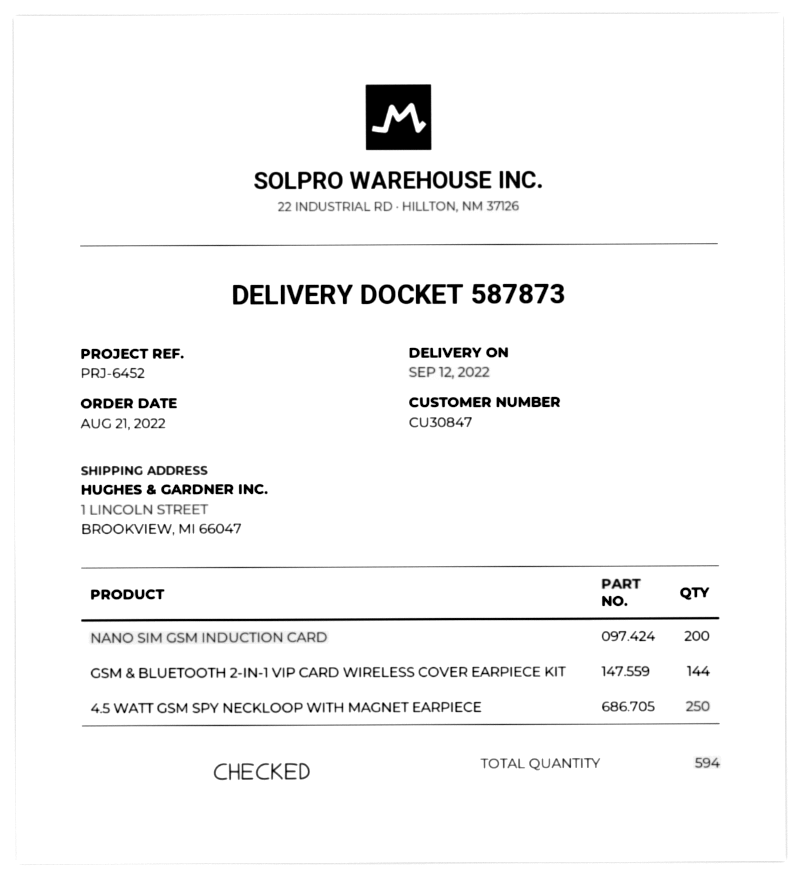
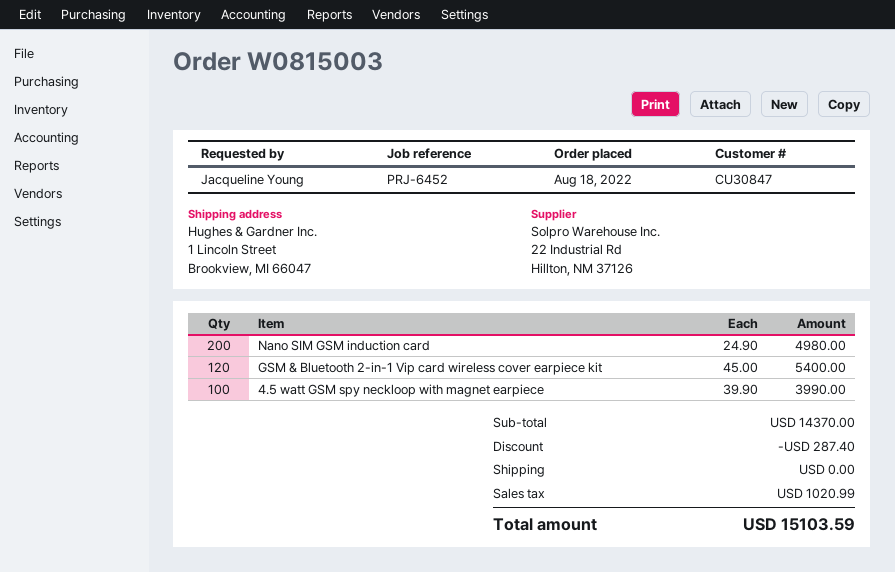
order date: 2022-08-21 -> 2022-08-18
GSM & BLUETOOTH 2-IN-1 VIP CARD WIRELESS COVER EARPIECE KIT: 144 -> 120
4.5 WATT GSM SPY NECKLOOP WITH MAGNET EARPIECE: 250 -> 100

